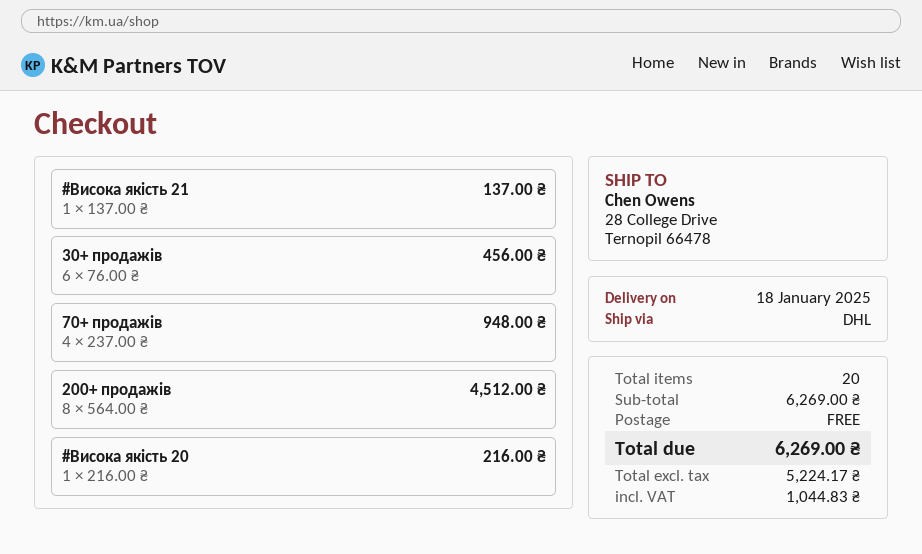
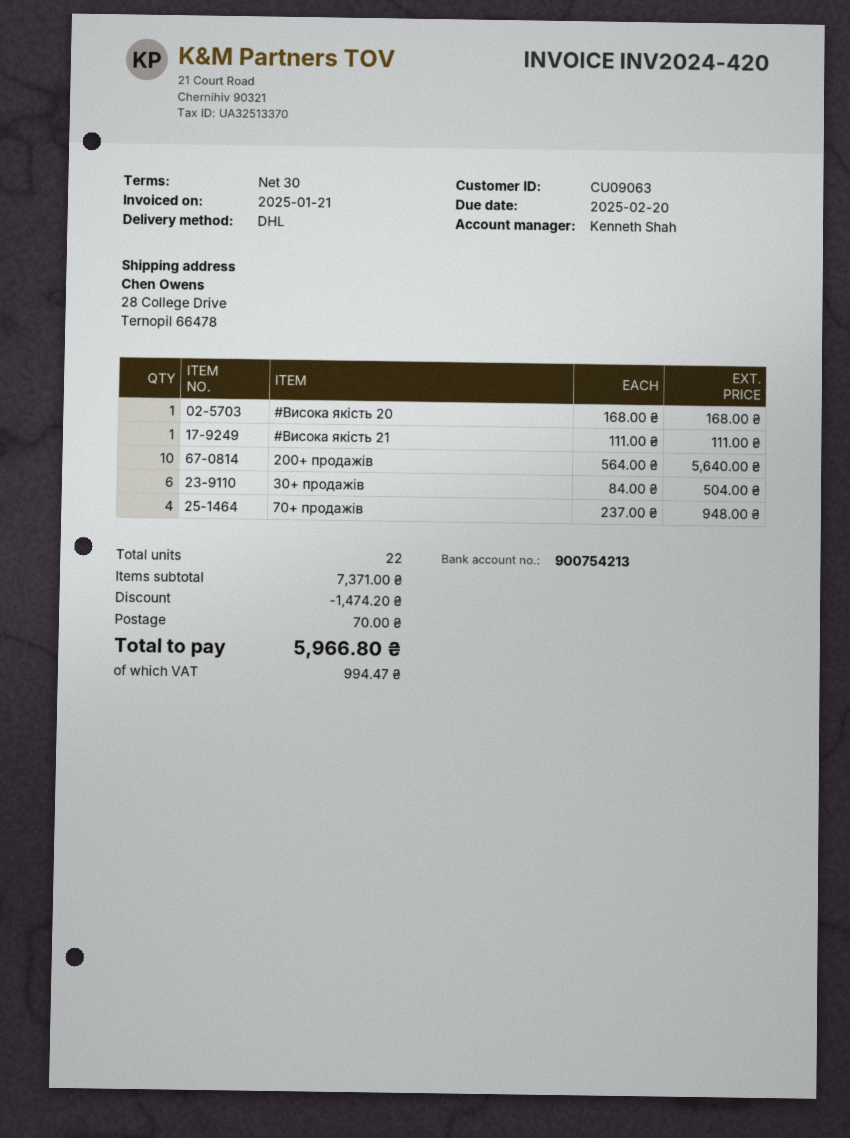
#Висока якість 21: 1 x 137.00 = 137.00 -> 1 x 111.00 = 111.00
30+ продажів: 6 x 76.00 = 456.00 -> 6 x 84.00 = 504.00
200+ продажів: 8 x 564.00 = 4512.00 -> 10 x 564.00 = 5640.00
#Висока якість 20: 1 x 216.00 = 216.00 -> 1 x 168.00 = 168.00
total quantity: 20 -> 22
subtotal: 6269.00 -> 7371.00
discount: none -> 1474.20
shipping: 0.00 -> 70.00
tax: 1044.83 -> 994.47
total: 6269.00 -> 5966.80

